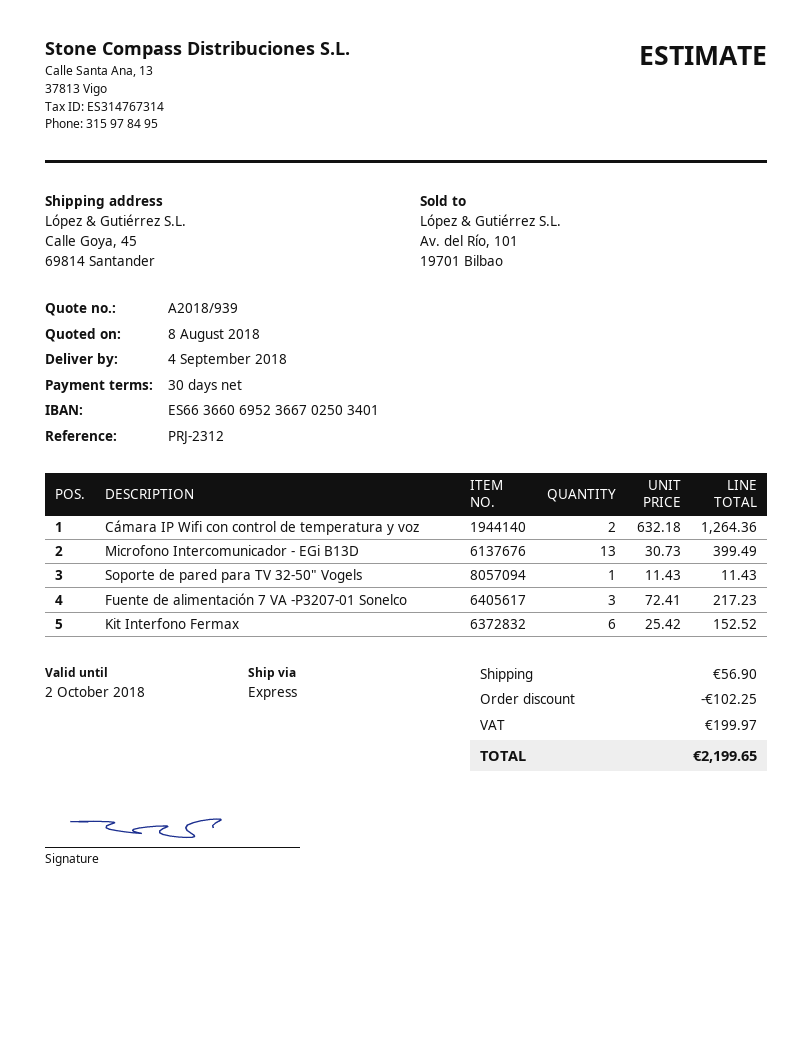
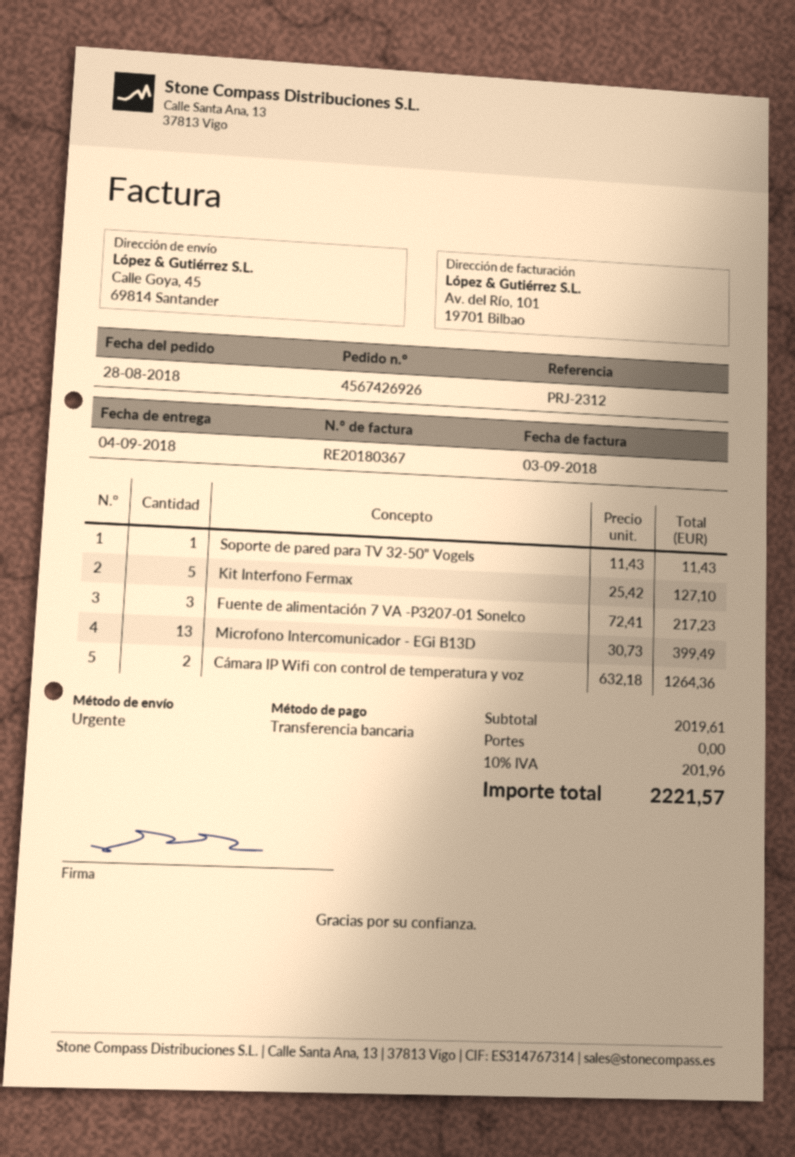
Kit Interfono Fermax: 6 x 25.42 = 152.52 -> 5 x 25.42 = 127.10
discount: 102.25 -> none
shipping: 56.90 -> 0.00
tax: 199.97 -> 201.96
total: 2199.65 -> 2221.57

